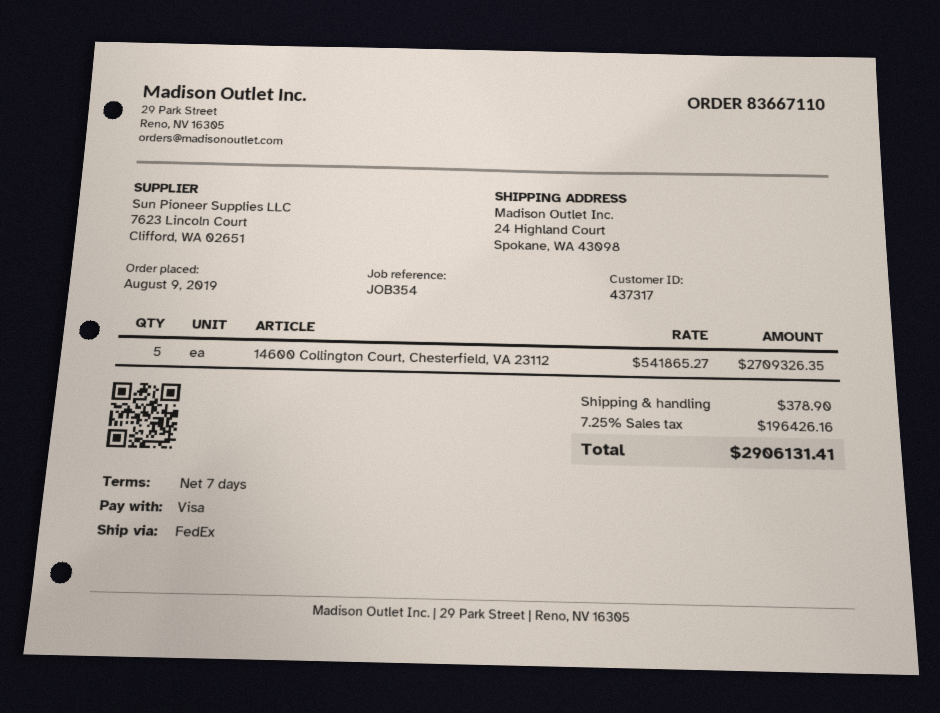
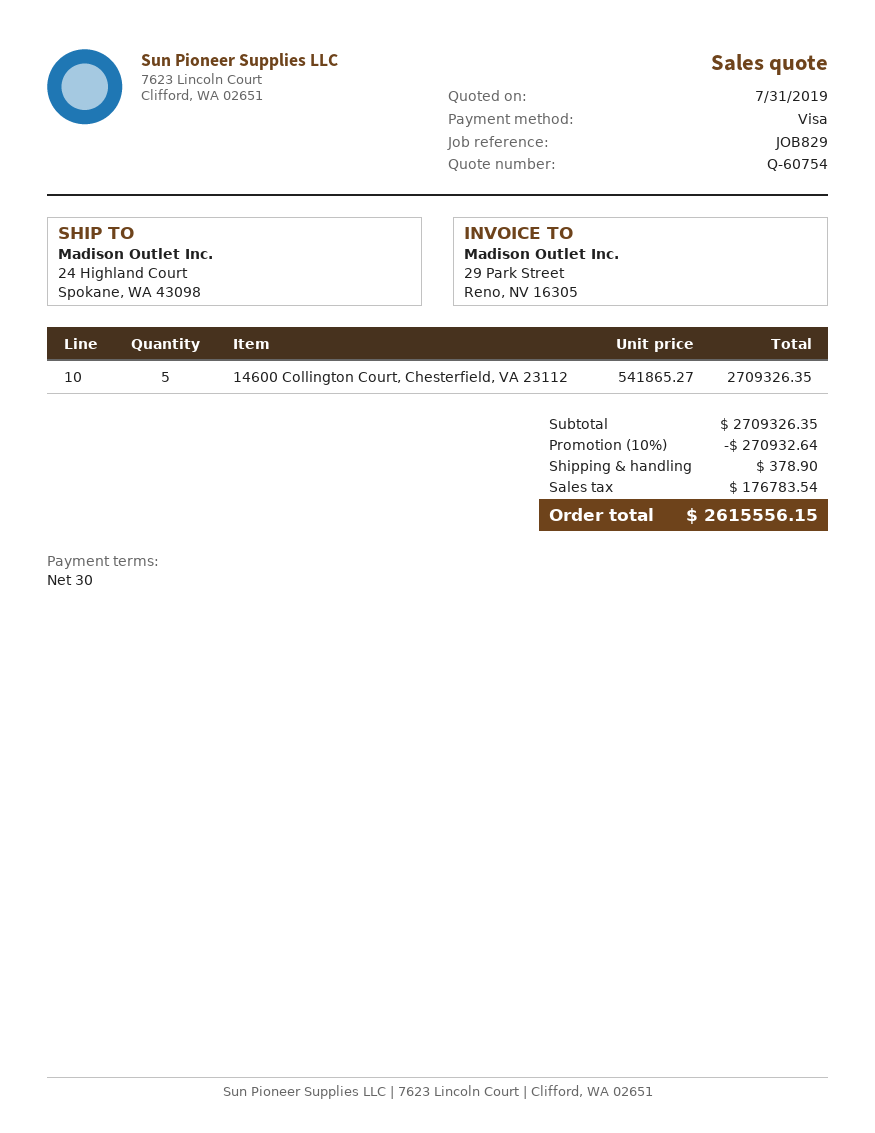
payment terms: 7 days -> 30 days
reference: JOB354 -> JOB829
discount: none -> 10% = 270932.64
tax: 196426.16 -> 176783.54
total: 2906131.41 -> 2615556.15

